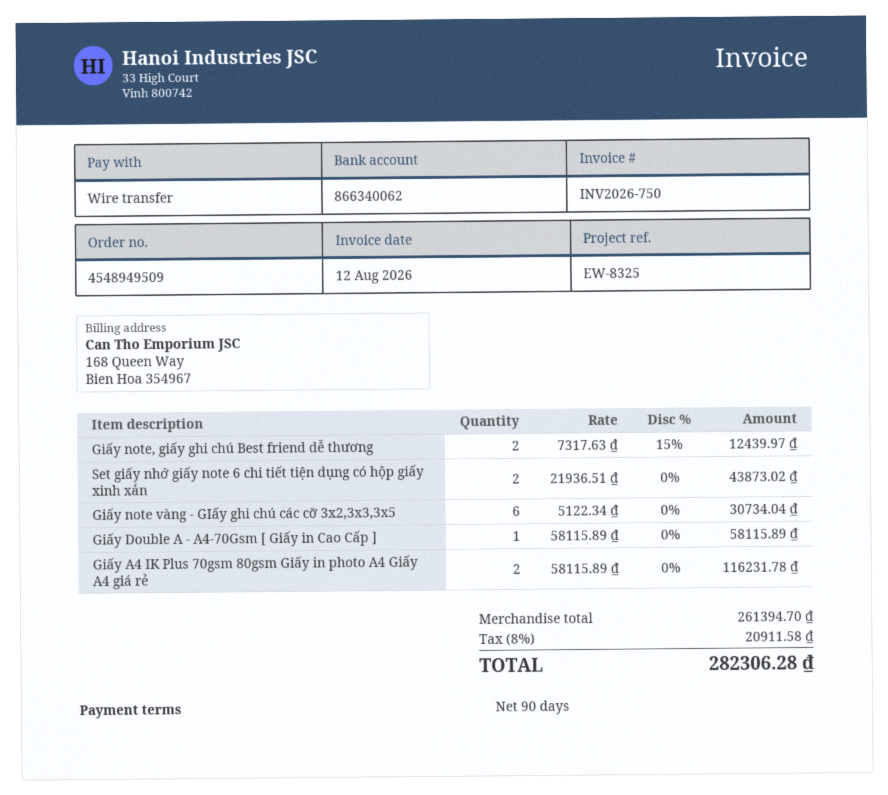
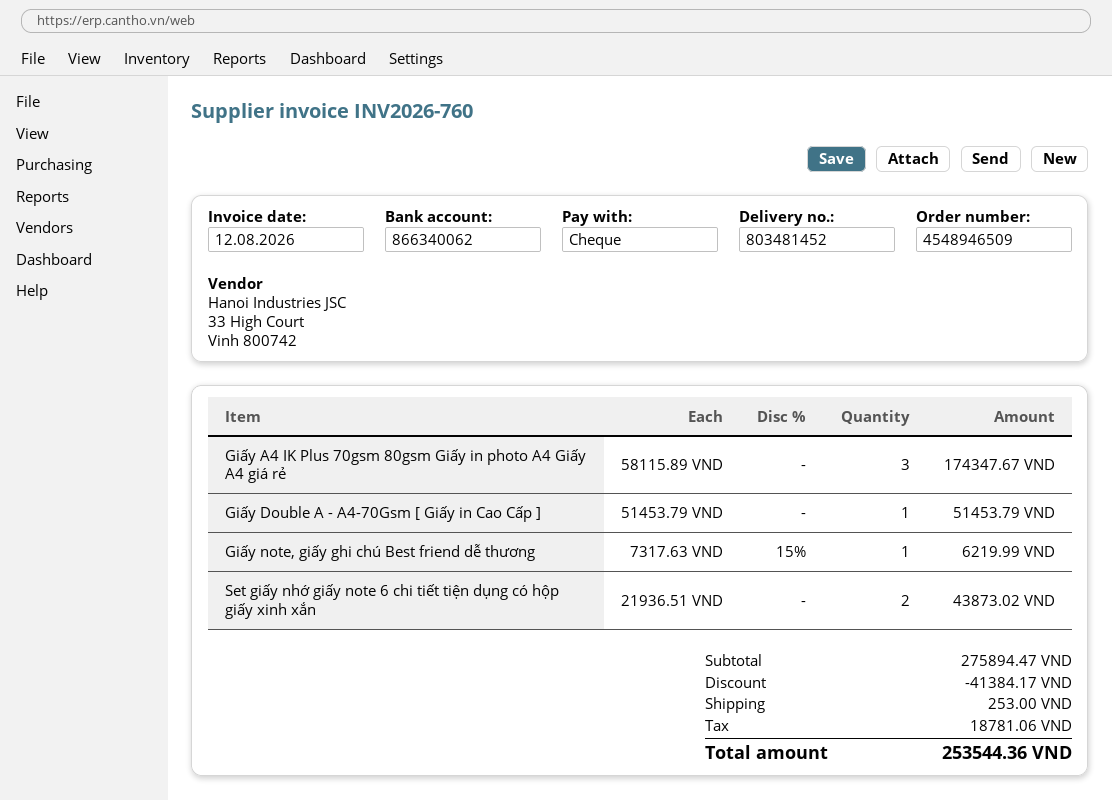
order number: 4548949509 -> 4548946509
invoice number: INV2026-750 -> INV2026-760
payment method: bank transfer -> cheque
Giấy note, giấy ghi chú Best friend dễ thương: 2 x 7317.63 - 15% = 12439.97 -> 1 x 7317.63 - 15% = 6219.99
Giấy note vàng - GIấy ghi chú các cỡ 3x2,3x3,3x5: 6 x 5122.34 = 30734.04 -> none
Giấy Double A - A4-70Gsm [ Giấy in Cao Cấp ]: 1 x 58115.89 = 58115.89 -> 1 x 51453.79 = 51453.79
Giấy A4 IK Plus 70gsm 80gsm Giấy in photo A4 Giấy A4 giá rẻ: 2 x 58115.89 = 116231.78 -> 3 x 58115.89 = 174347.67
subtotal: 261394.70 -> 275894.47
discount: none -> 41384.17
shipping: none -> 253.00
tax: 20911.58 -> 18781.06
total: 282306.28 -> 253544.36

